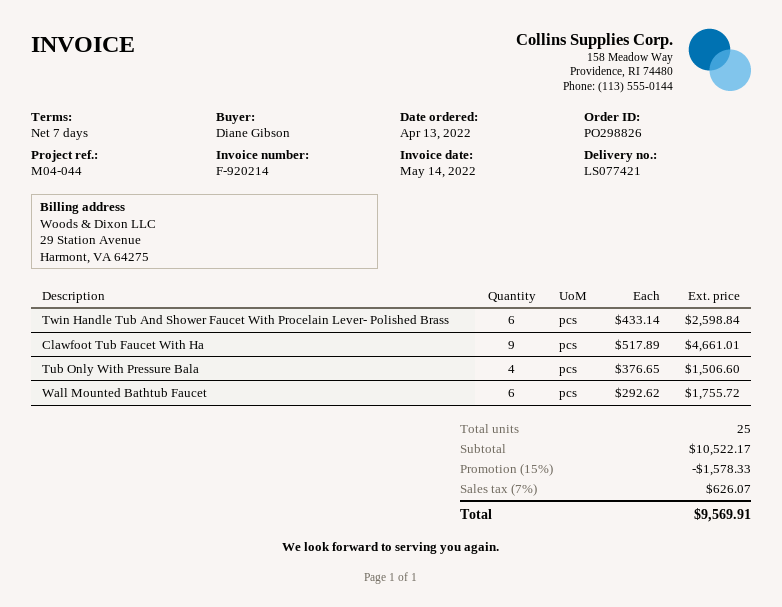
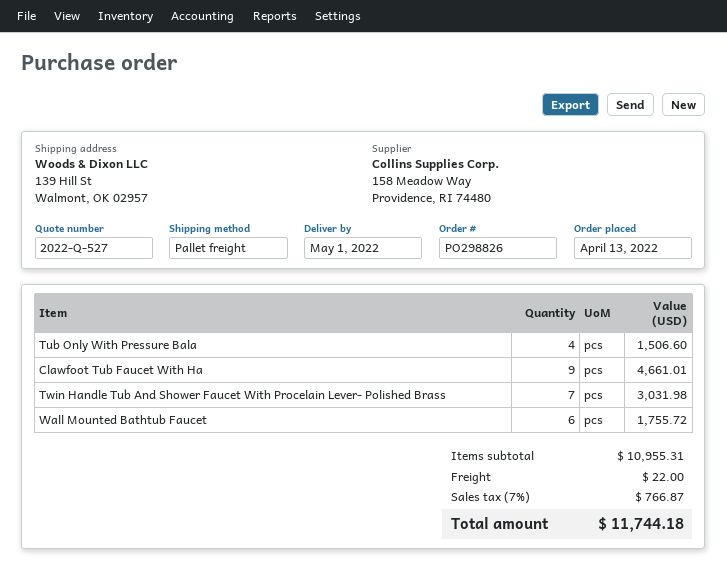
Twin Handle Tub And Shower Faucet With Procelain Lever- Polished Brass: 6 for 2598.84 -> 7 for 3031.98
subtotal: 10522.17 -> 10955.31
discount: 15% = 1578.33 -> none
shipping: none -> 22.00
tax: 7% = 626.07 -> 7% = 766.87
total: 9569.91 -> 11744.18

